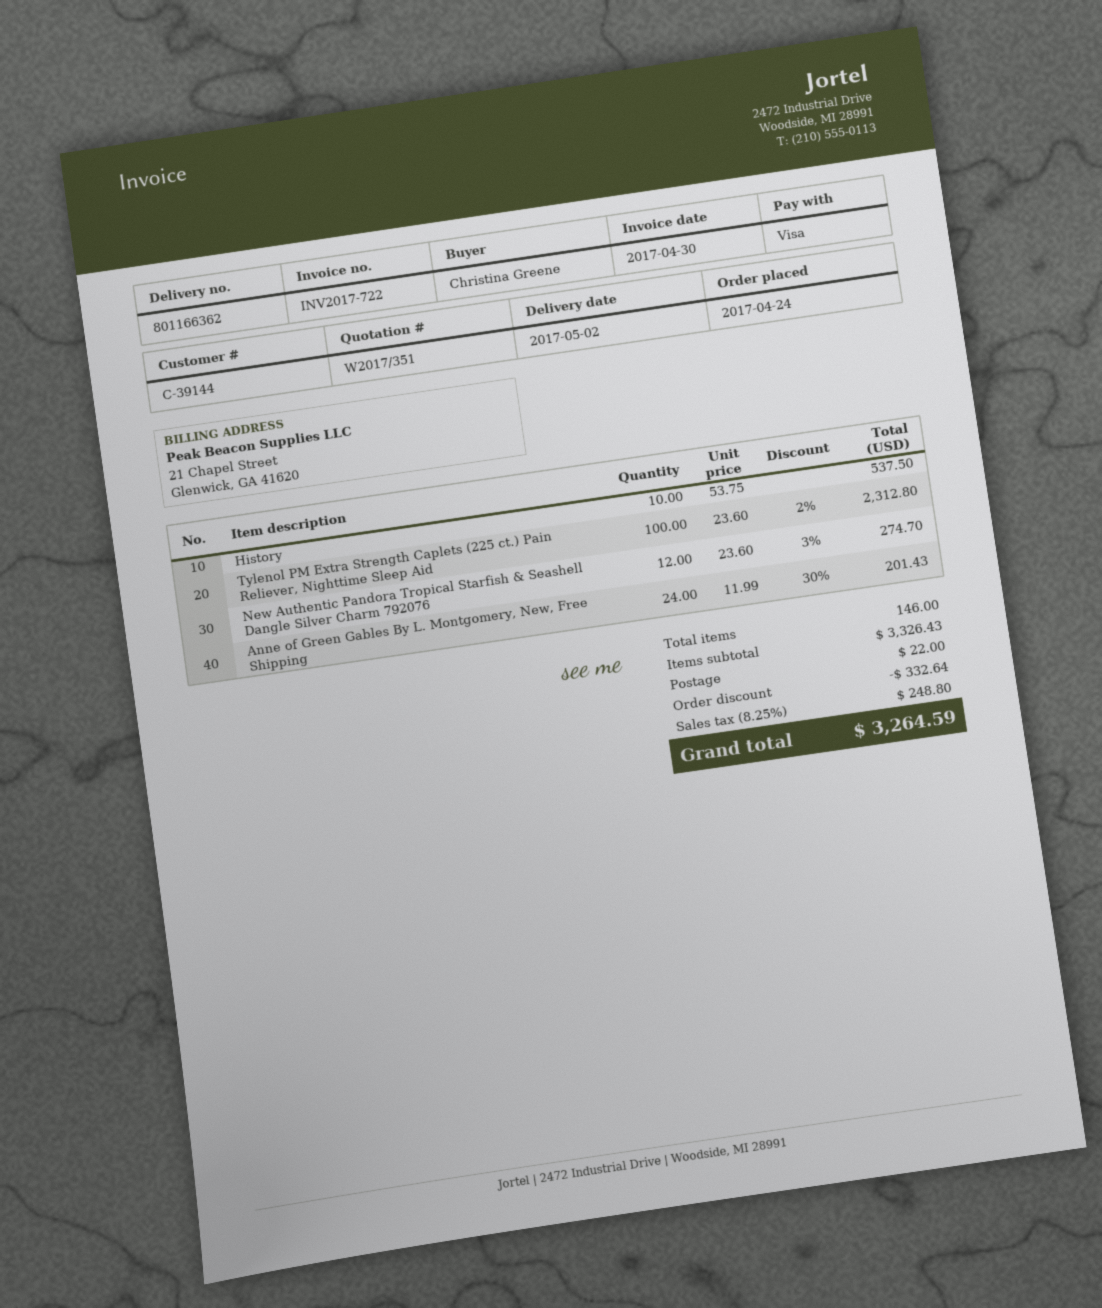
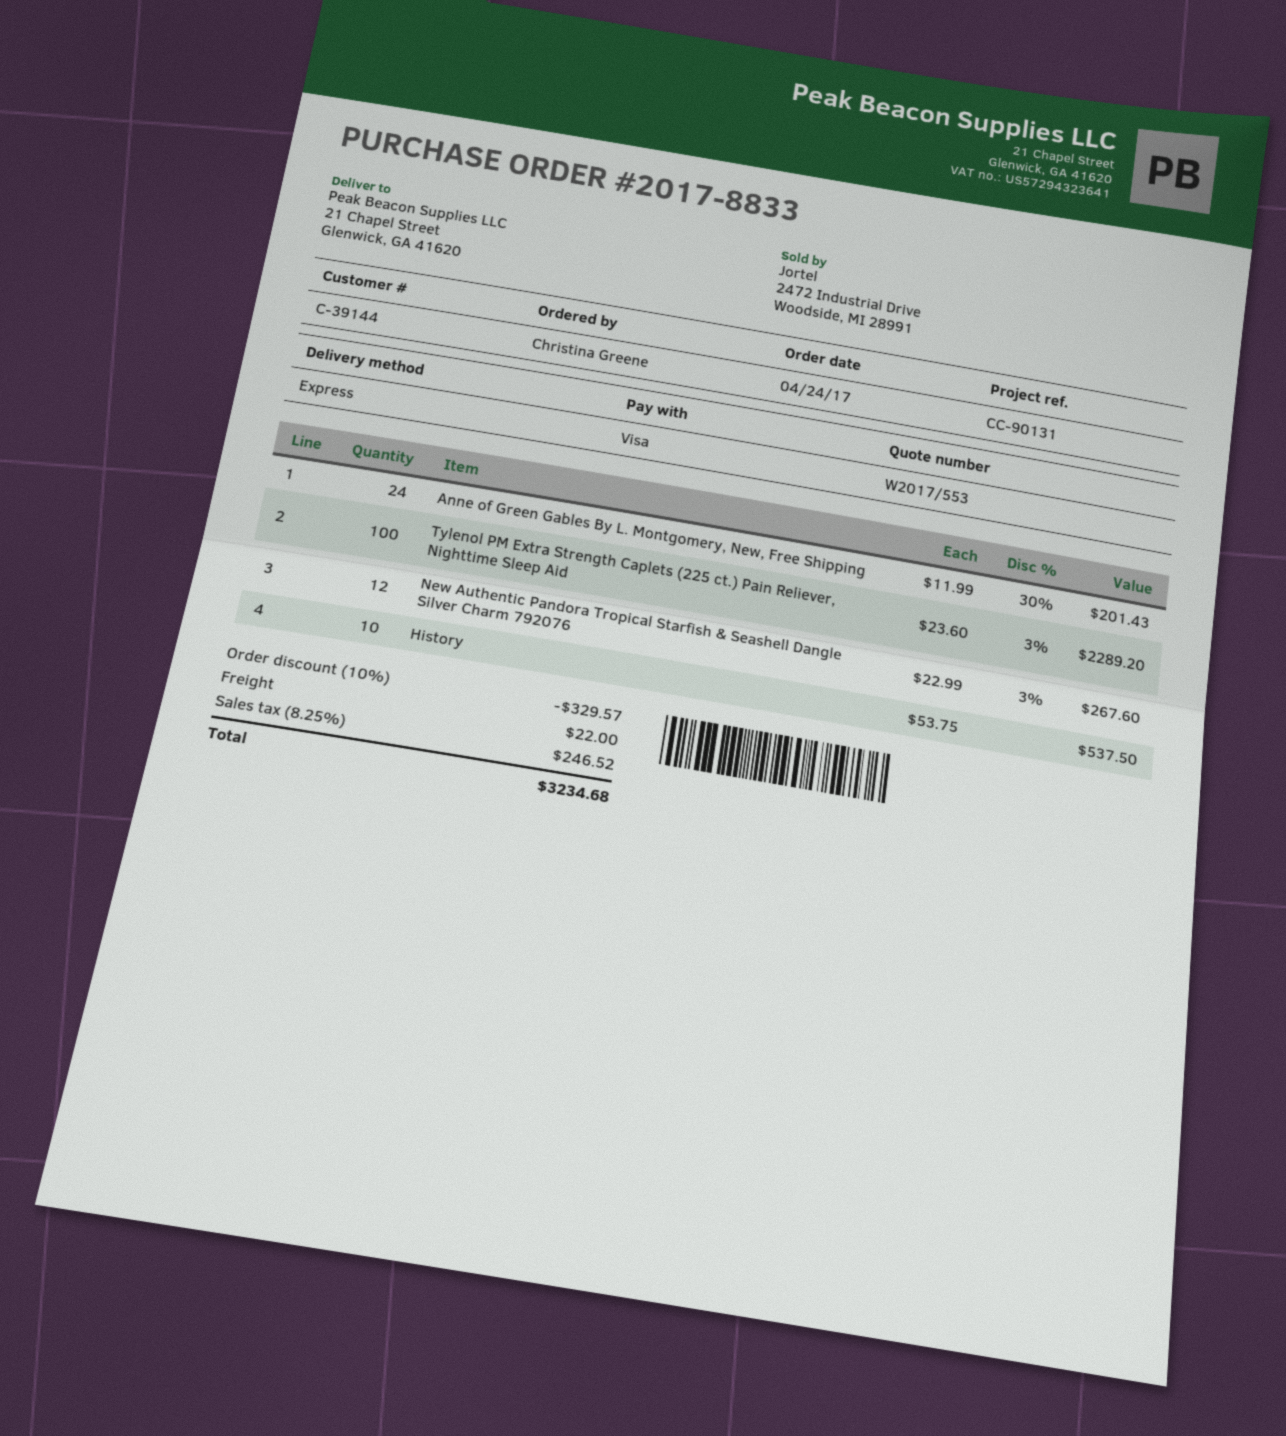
quote number: W2017/351 -> W2017/553
Tylenol PM Extra Strength Caplets (225 ct.) Pain Reliever, Nighttime Sleep Aid: 100 x 23.60 - 2% = 2312.80 -> 100 x 23.60 - 3% = 2289.20
New Authentic Pandora Tropical Starfish & Seashell Dangle Silver Charm 792076: 12 x 23.60 - 3% = 274.70 -> 12 x 22.99 - 3% = 267.60
discount: 332.64 -> 329.57
tax: 8.25% = 248.80 -> 8.25% = 246.52
total: 3264.59 -> 3234.68

